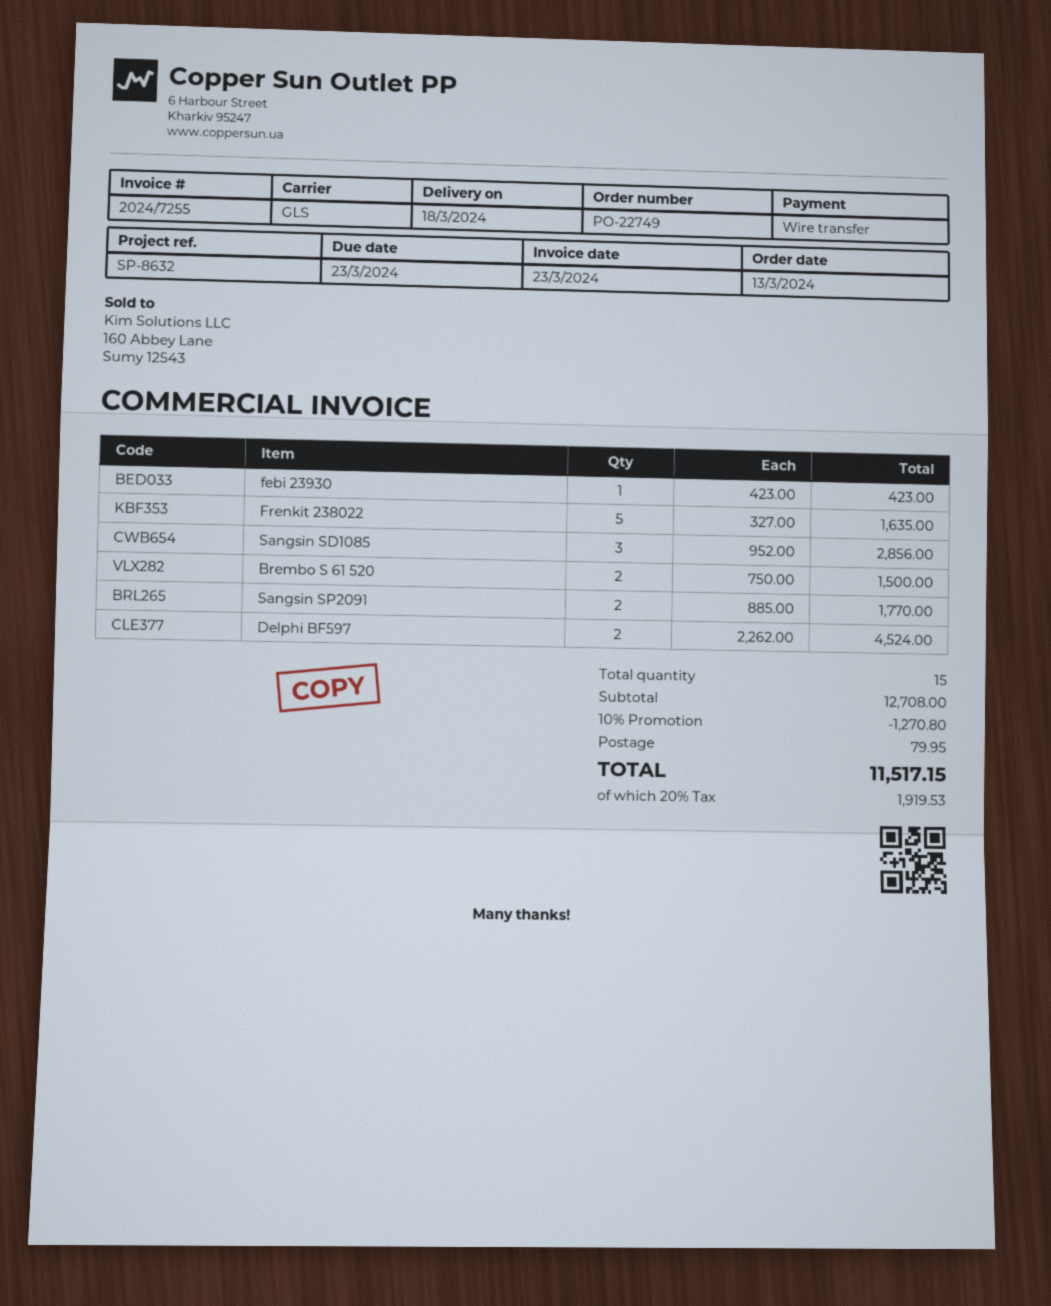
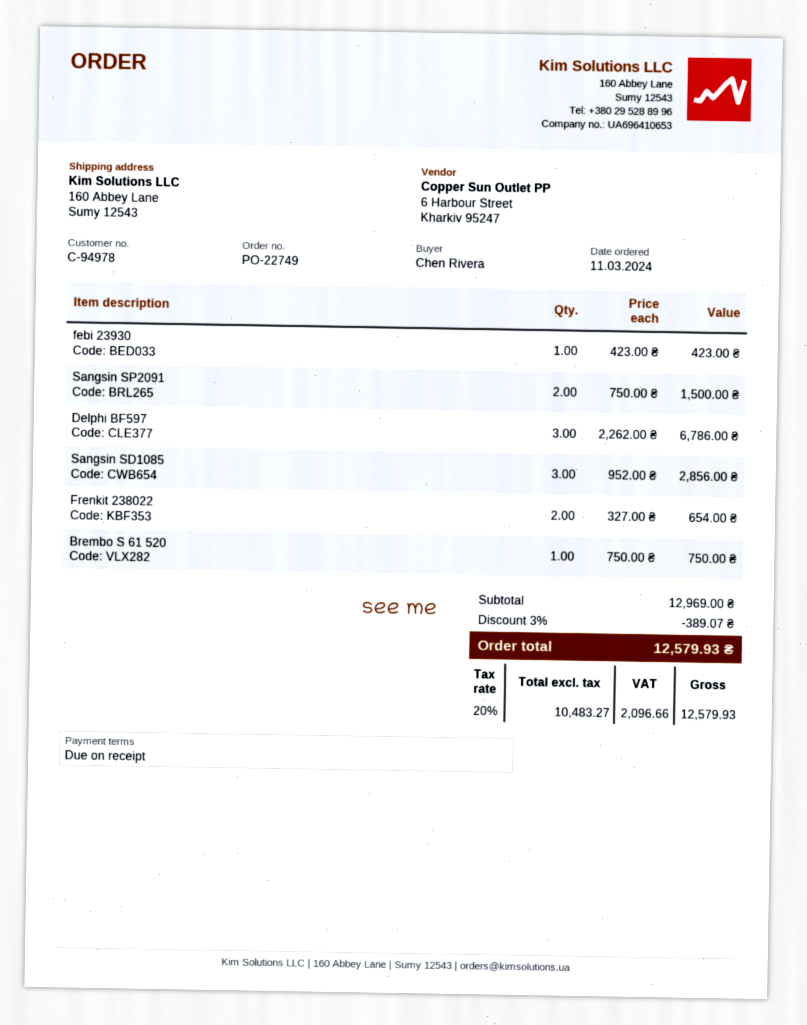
order date: 2024-03-13 -> 2024-03-11
Frenkit 238022: 5 x 327.00 = 1635.00 -> 2 x 327.00 = 654.00
Brembo S 61 520: 2 x 750.00 = 1500.00 -> 1 x 750.00 = 750.00
Sangsin SP2091: 2 x 885.00 = 1770.00 -> 2 x 750.00 = 1500.00
Delphi BF597: 2 x 2262.00 = 4524.00 -> 3 x 2262.00 = 6786.00
subtotal: 12708.00 -> 12969.00
discount: 10% = 1270.80 -> 3% = 389.07
shipping: 79.95 -> none
tax: 20% = 1919.53 -> 20% = 2096.66
total: 11517.15 -> 12579.93

